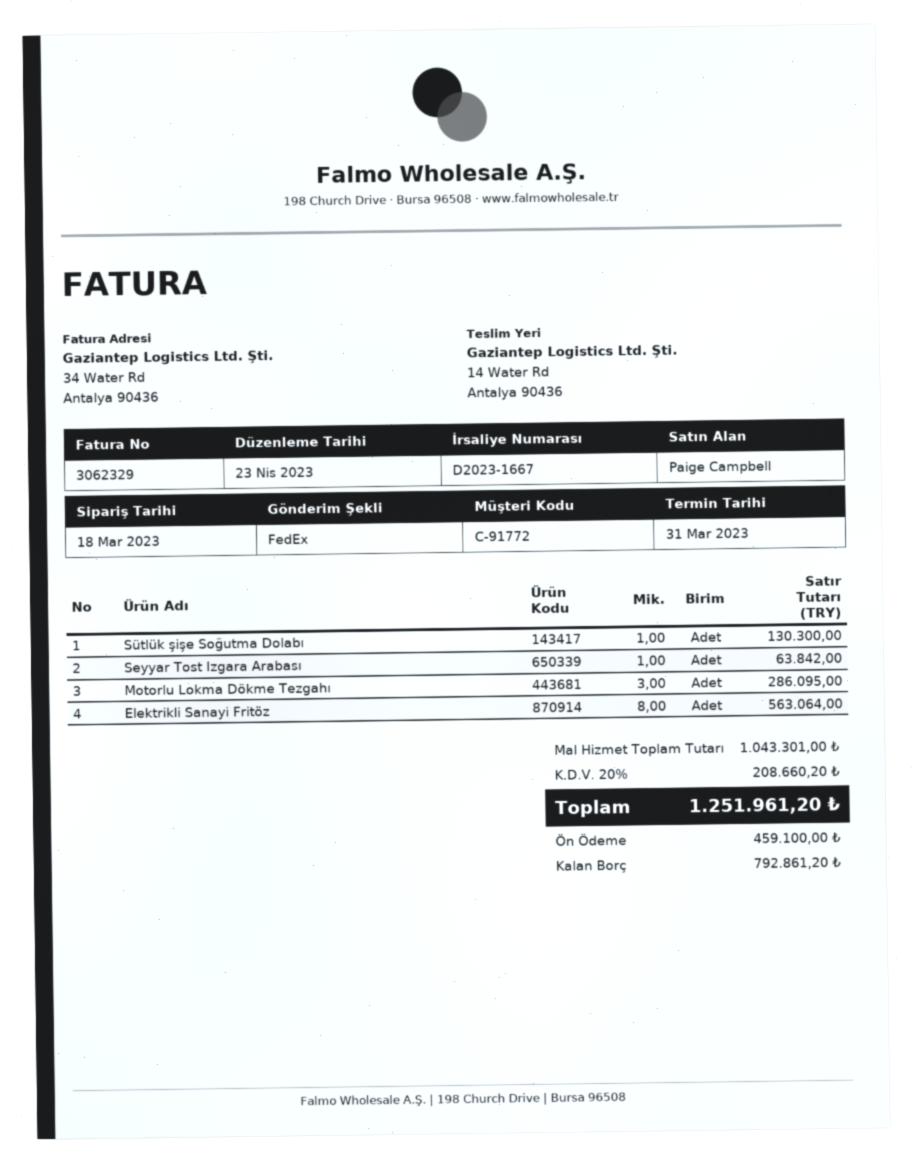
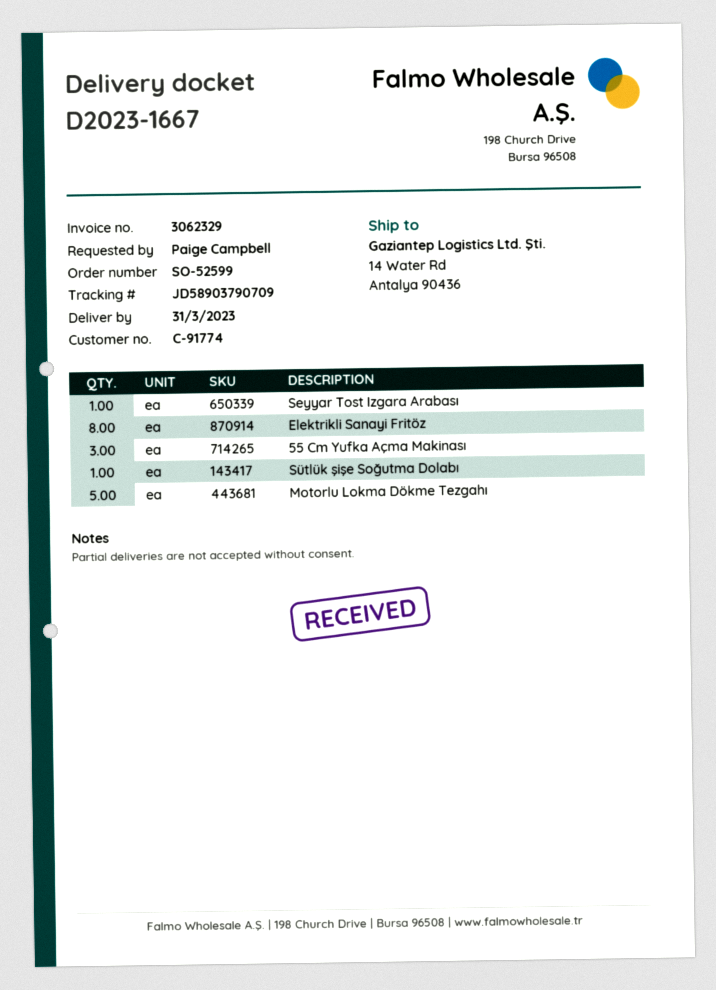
customer number: C-91772 -> C-91774
Motorlu Lokma Dökme Tezgahı: 3 -> 5
55 Cm Yufka Açma Makinası: none -> 3

